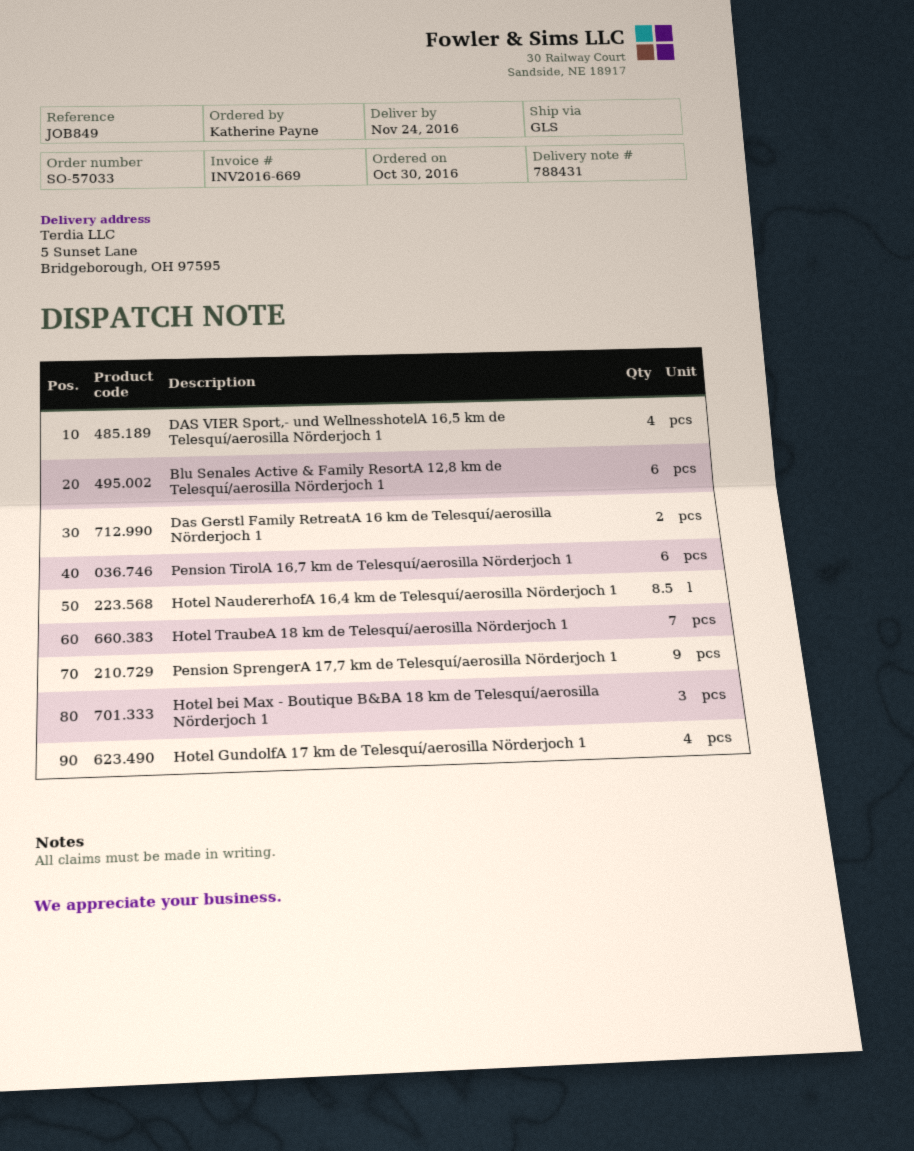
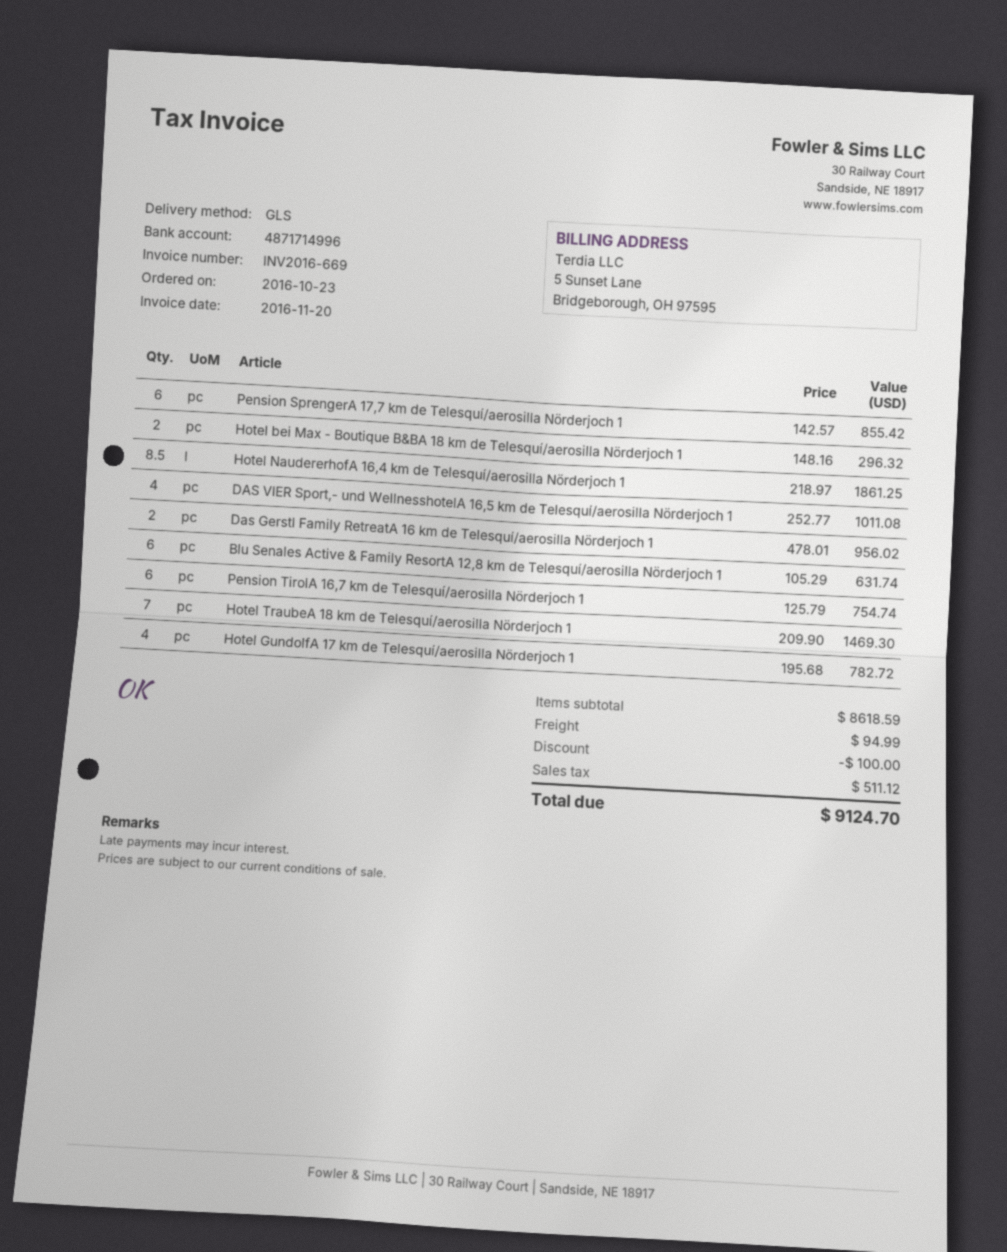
order date: 2016-10-30 -> 2016-10-23
Pension SprengerA 17,7 km de Telesquí/aerosilla Nörderjoch 1: 9 -> 6
Hotel bei Max - Boutique B&BA 18 km de Telesquí/aerosilla Nörderjoch 1: 3 -> 2

